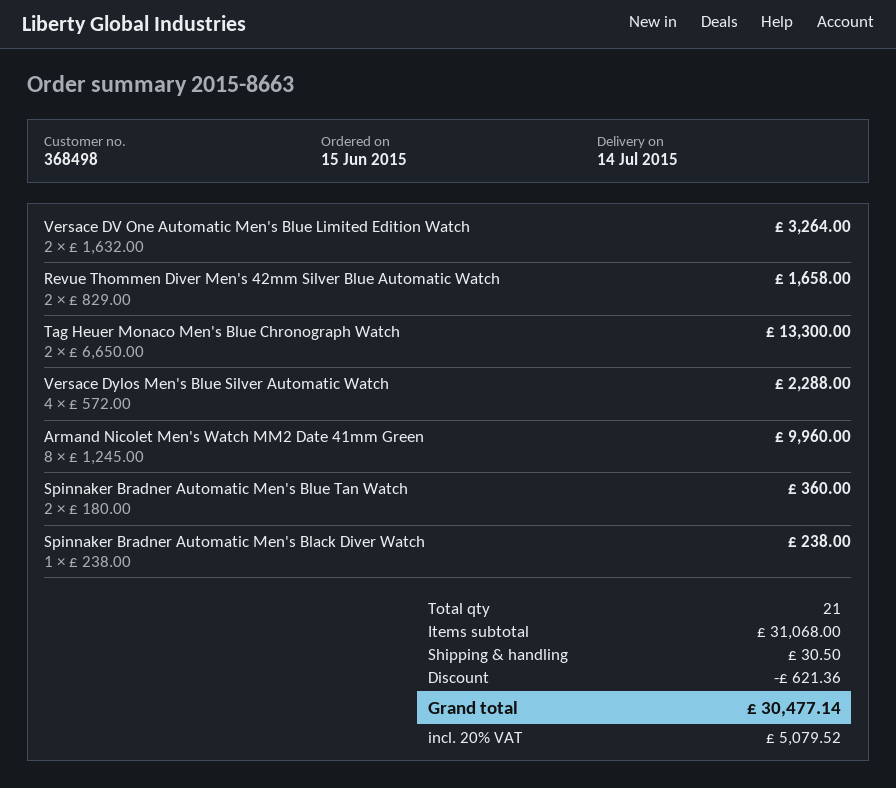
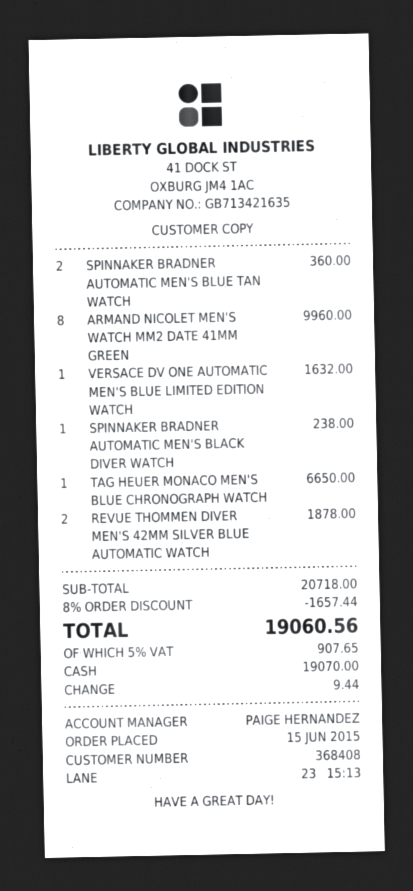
customer number: 368498 -> 368408
Versace DV One Automatic Men's Blue Limited Edition Watch: 2 for 3264.00 -> 1 for 1632.00
Revue Thommen Diver Men's 42mm Silver Blue Automatic Watch: 2 for 1658.00 -> 2 for 1878.00
Tag Heuer Monaco Men's Blue Chronograph Watch: 2 for 13300.00 -> 1 for 6650.00
Versace Dylos Men's Blue Silver Automatic Watch: 4 for 2288.00 -> none
subtotal: 31068.00 -> 20718.00
discount: 621.36 -> 1657.44
shipping: 30.50 -> none
tax: 20% = 5079.52 -> 5% = 907.65
total: 30477.14 -> 19060.56

